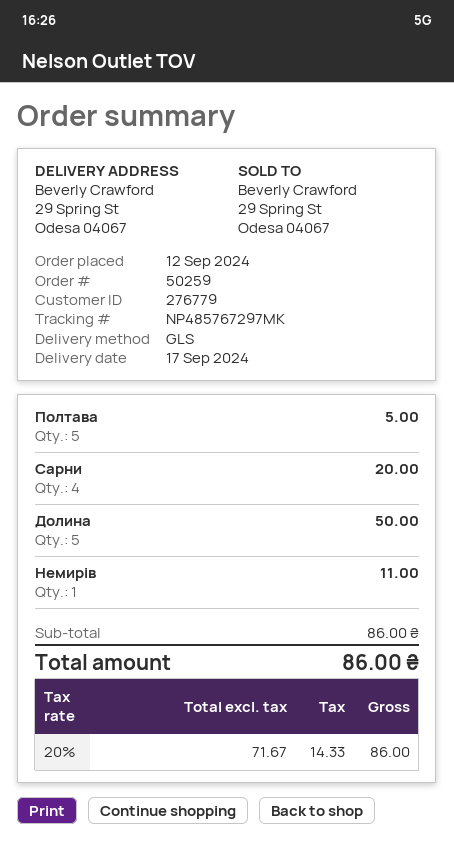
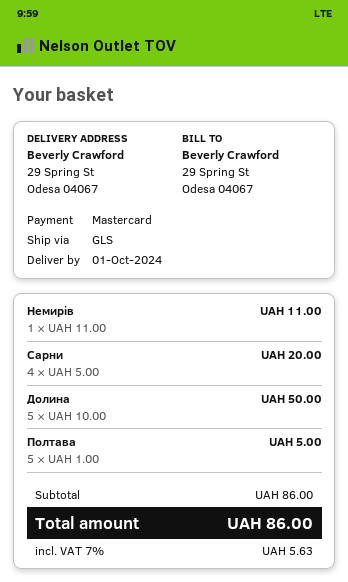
delivery date: 2024-09-17 -> 2024-10-01
tax: 20% = 14.33 -> 7% = 5.63

